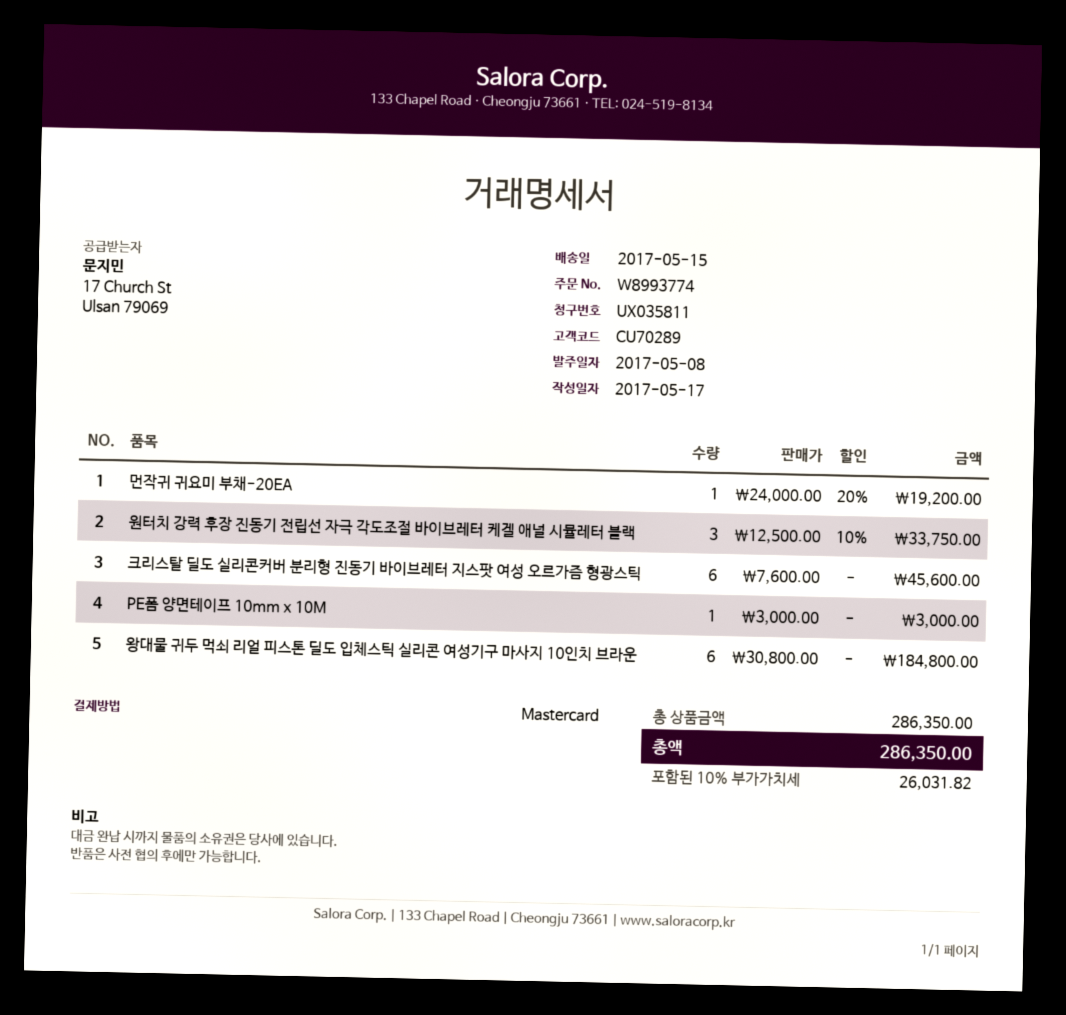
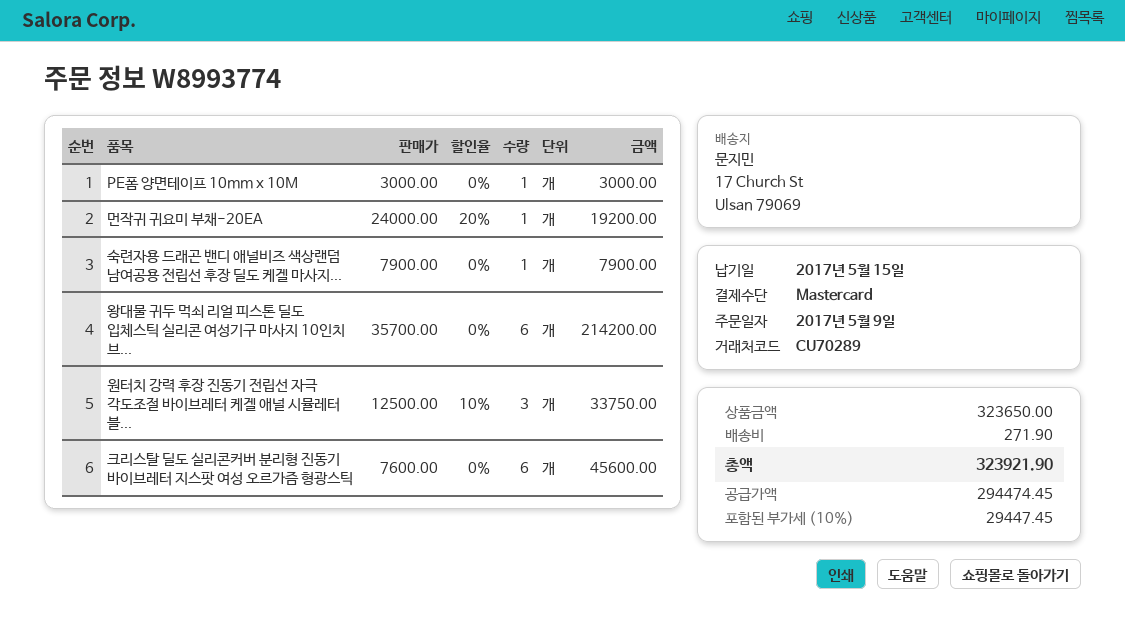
order date: 2017-05-08 -> 2017-05-09
왕대물 귀두 먹쇠 리얼 피스톤 딜도 입체스틱 실리콘 여성기구 마사지 10인치 브라운: 6 x 30800.00 = 184800.00 -> 6 x 35700.00 = 214200.00
숙련자용 드래곤 밴디 애널비즈 색상랜덤 남여공용 전립선 후장 딜도 케겔 마사지...: none -> 1 x 7900.00 = 7900.00
subtotal: 286350.00 -> 323650.00
shipping: none -> 271.90
tax: 10% = 26031.82 -> 10% = 29447.45
total: 286350.00 -> 323921.90

